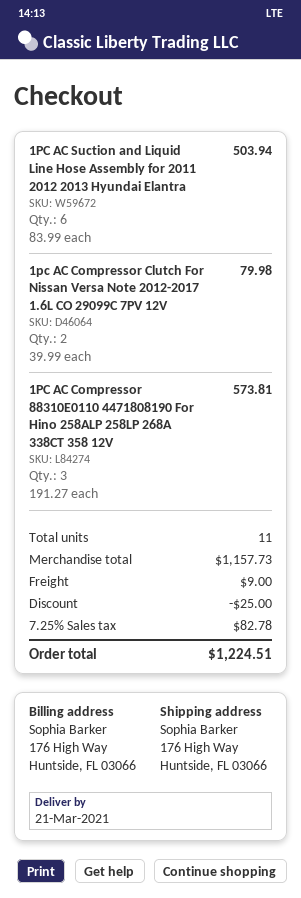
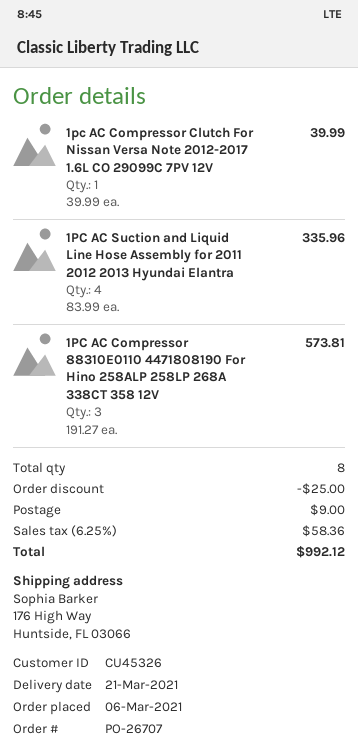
1PC AC Suction and Liquid Line Hose Assembly for 2011 2012 2013 Hyundai Elantra: 6 x 83.99 = 503.94 -> 4 x 83.99 = 335.96
1pc AC Compressor Clutch For Nissan Versa Note 2012-2017 1.6L CO 29099C 7PV 12V: 2 x 39.99 = 79.98 -> 1 x 39.99 = 39.99
total quantity: 11 -> 8
tax: 7.25% = 82.78 -> 6.25% = 58.36
total: 1224.51 -> 992.12

